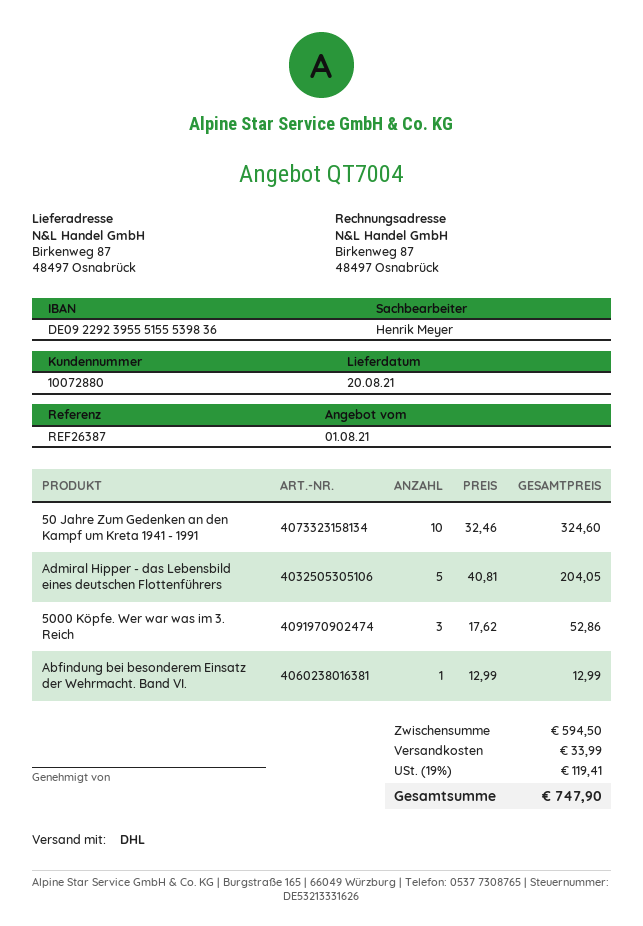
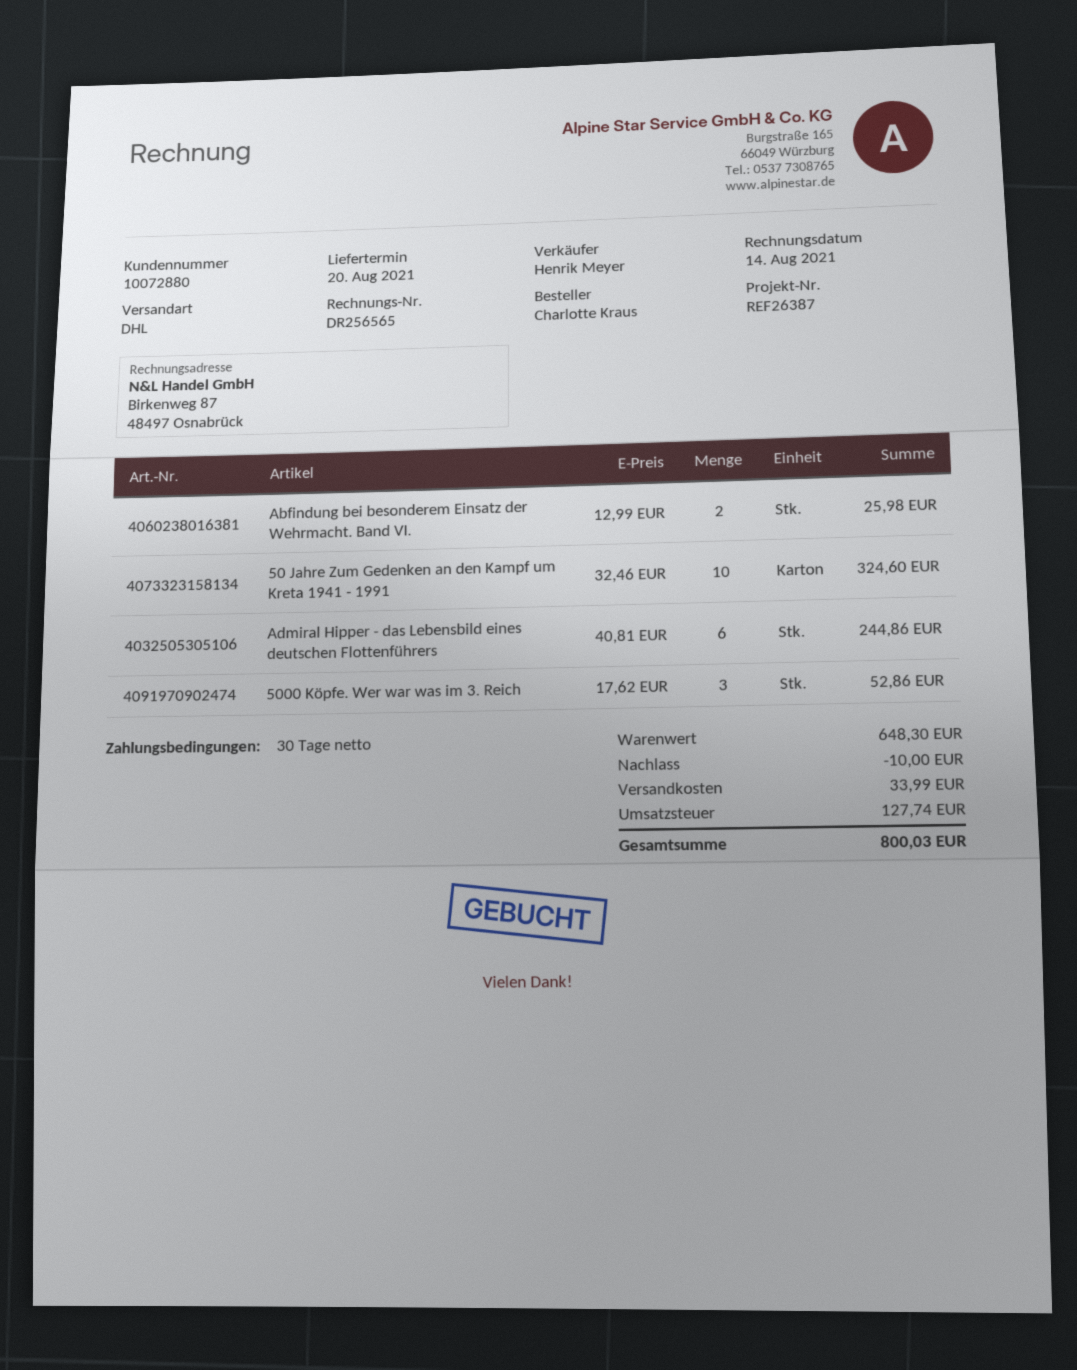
Admiral Hipper - das Lebensbild eines deutschen Flottenführers: 5 x 40.81 = 204.05 -> 6 x 40.81 = 244.86
Abfindung bei besonderem Einsatz der Wehrmacht. Band VI.: 1 x 12.99 = 12.99 -> 2 x 12.99 = 25.98
subtotal: 594.50 -> 648.30
discount: none -> 10.00
tax: 119.41 -> 127.74
total: 747.90 -> 800.03

